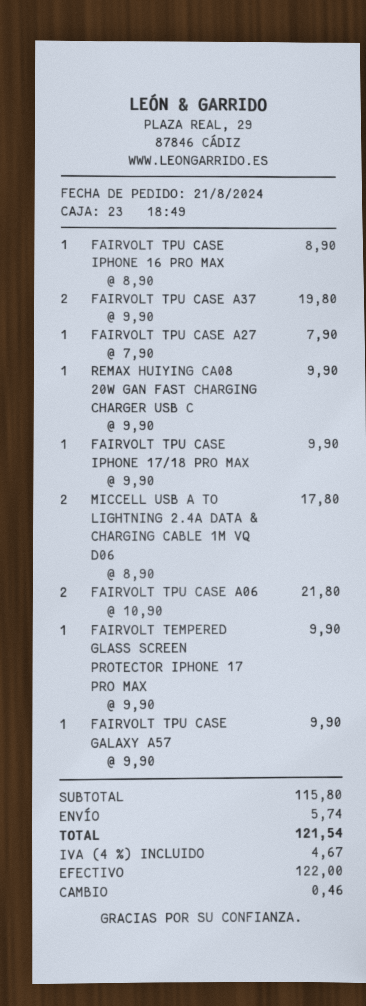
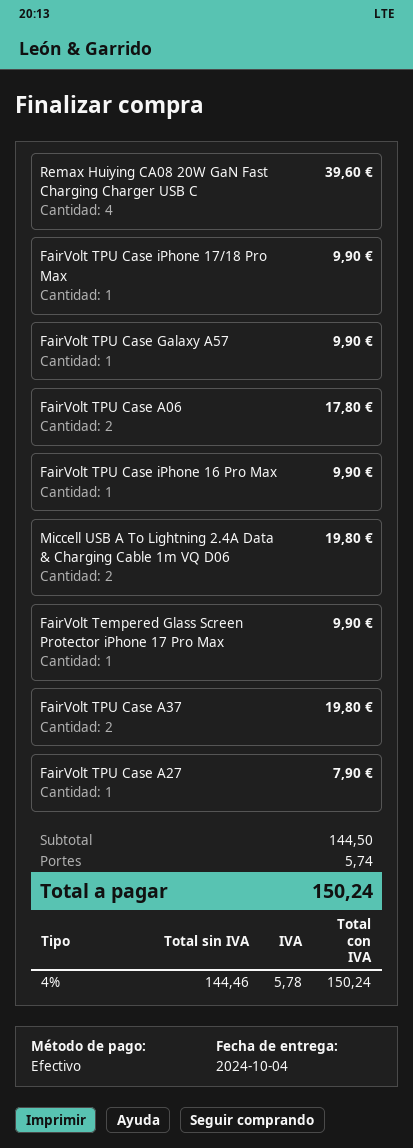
FAIRVOLT TPU CASE IPHONE 16 PRO MAX: 1 for 8.90 -> 1 for 9.90
REMAX HUIYING CA08 20W GAN FAST CHARGING CHARGER USB C: 1 for 9.90 -> 4 for 39.60
MICCELL USB A TO LIGHTNING 2.4A DATA & CHARGING CABLE 1M VQ D06: 2 for 17.80 -> 2 for 19.80
FAIRVOLT TPU CASE A06: 2 for 21.80 -> 2 for 17.80
subtotal: 115.80 -> 144.50
tax: 4% = 4.67 -> 4% = 5.78
total: 121.54 -> 150.24

